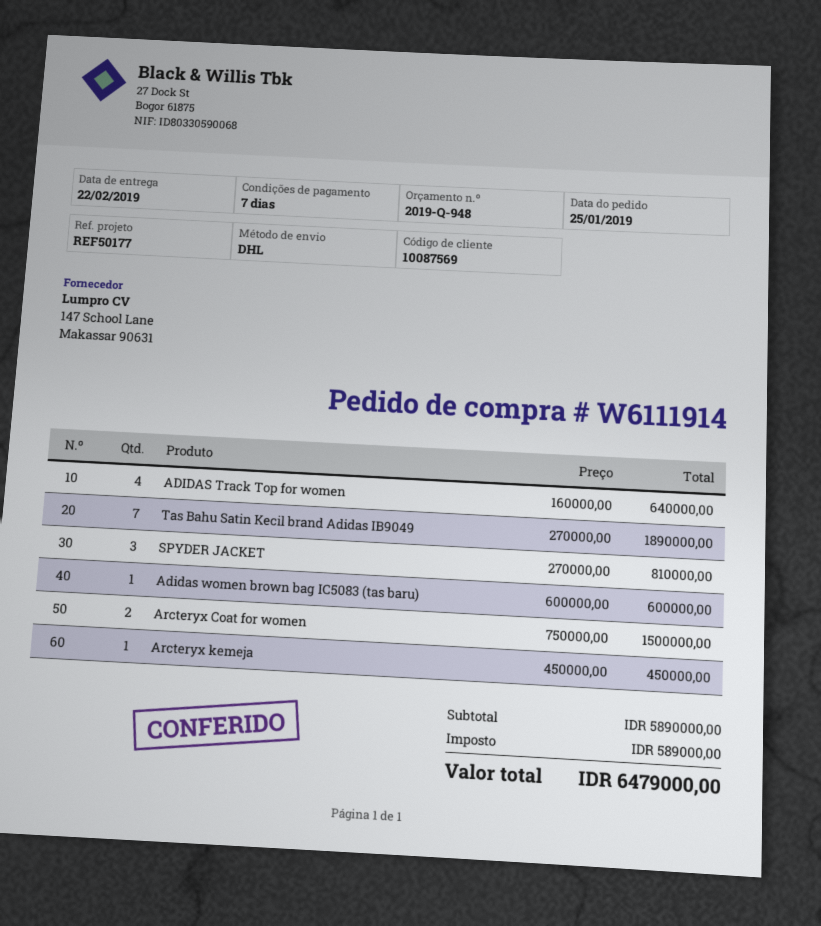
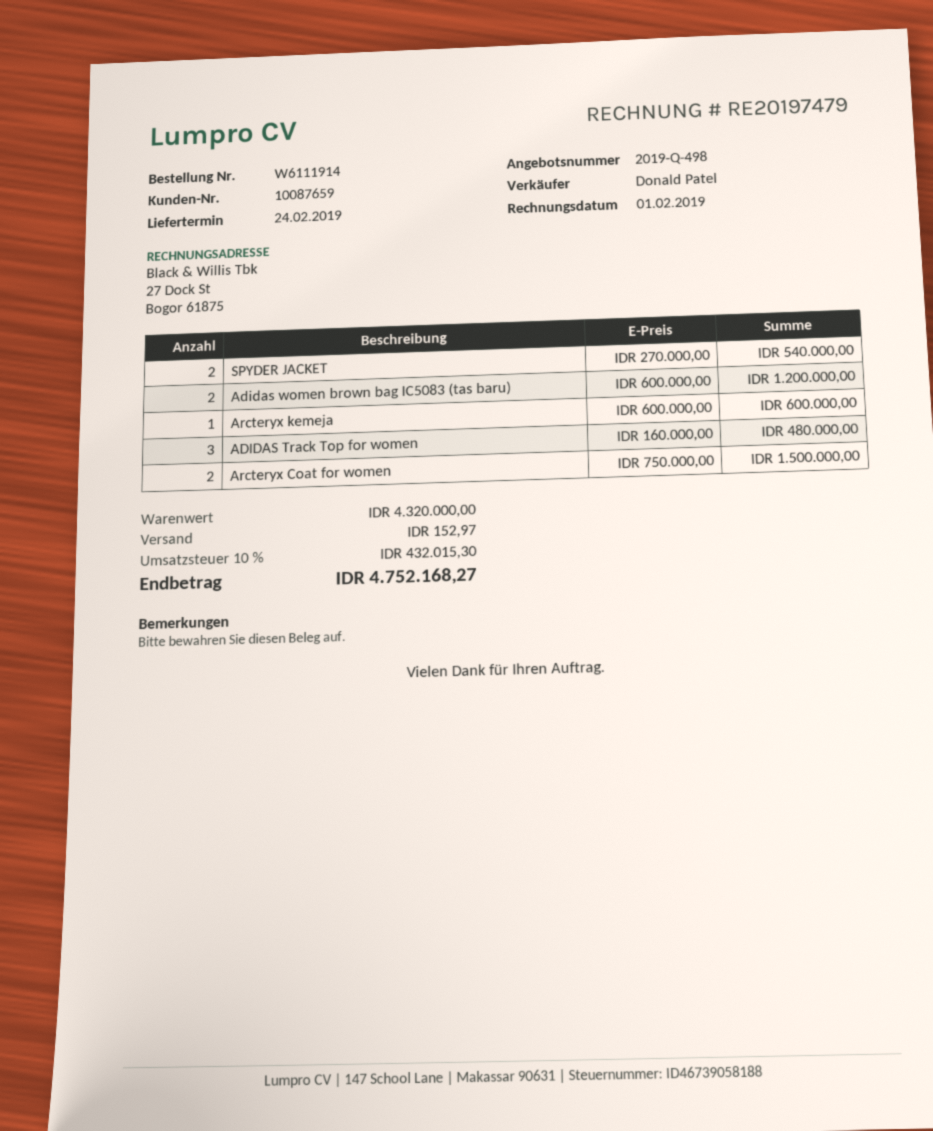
quote number: 2019-Q-948 -> 2019-Q-498
delivery date: 2019-02-22 -> 2019-02-24
customer number: 10087569 -> 10087659
ADIDAS Track Top for women: 4 x 160000.00 = 640000.00 -> 3 x 160000.00 = 480000.00
Tas Bahu Satin Kecil brand Adidas IB9049: 7 x 270000.00 = 1890000.00 -> none
SPYDER JACKET: 3 x 270000.00 = 810000.00 -> 2 x 270000.00 = 540000.00
Adidas women brown bag IC5083 (tas baru): 1 x 600000.00 = 600000.00 -> 2 x 600000.00 = 1200000.00
Arcteryx kemeja: 1 x 450000.00 = 450000.00 -> 1 x 600000.00 = 600000.00
subtotal: 5890000.00 -> 4320000.00
shipping: none -> 152.97
tax: 589000.00 -> 432015.30
total: 6479000.00 -> 4752168.27

